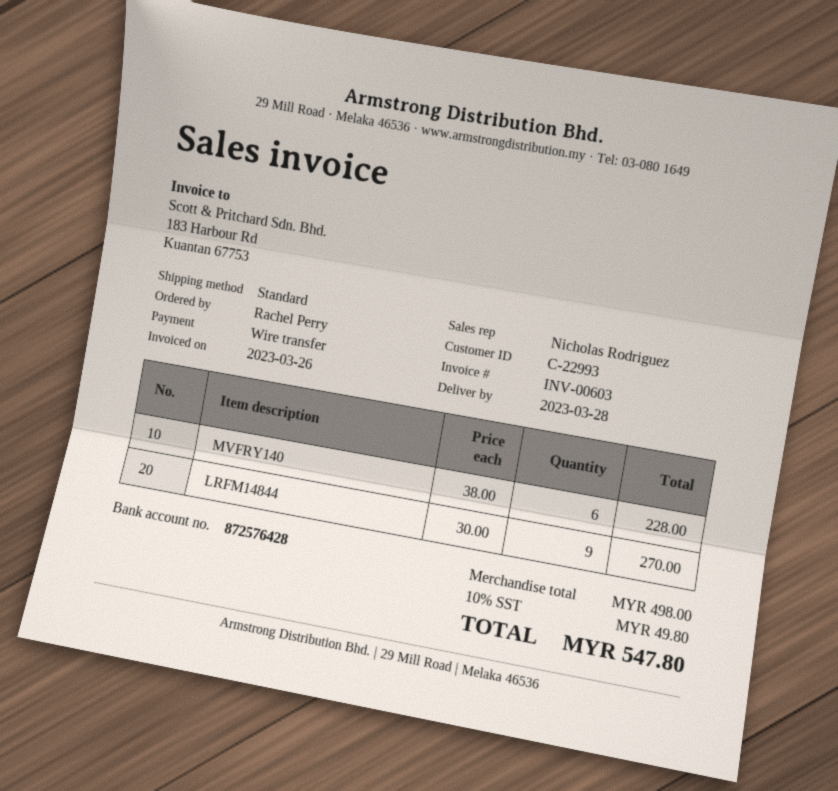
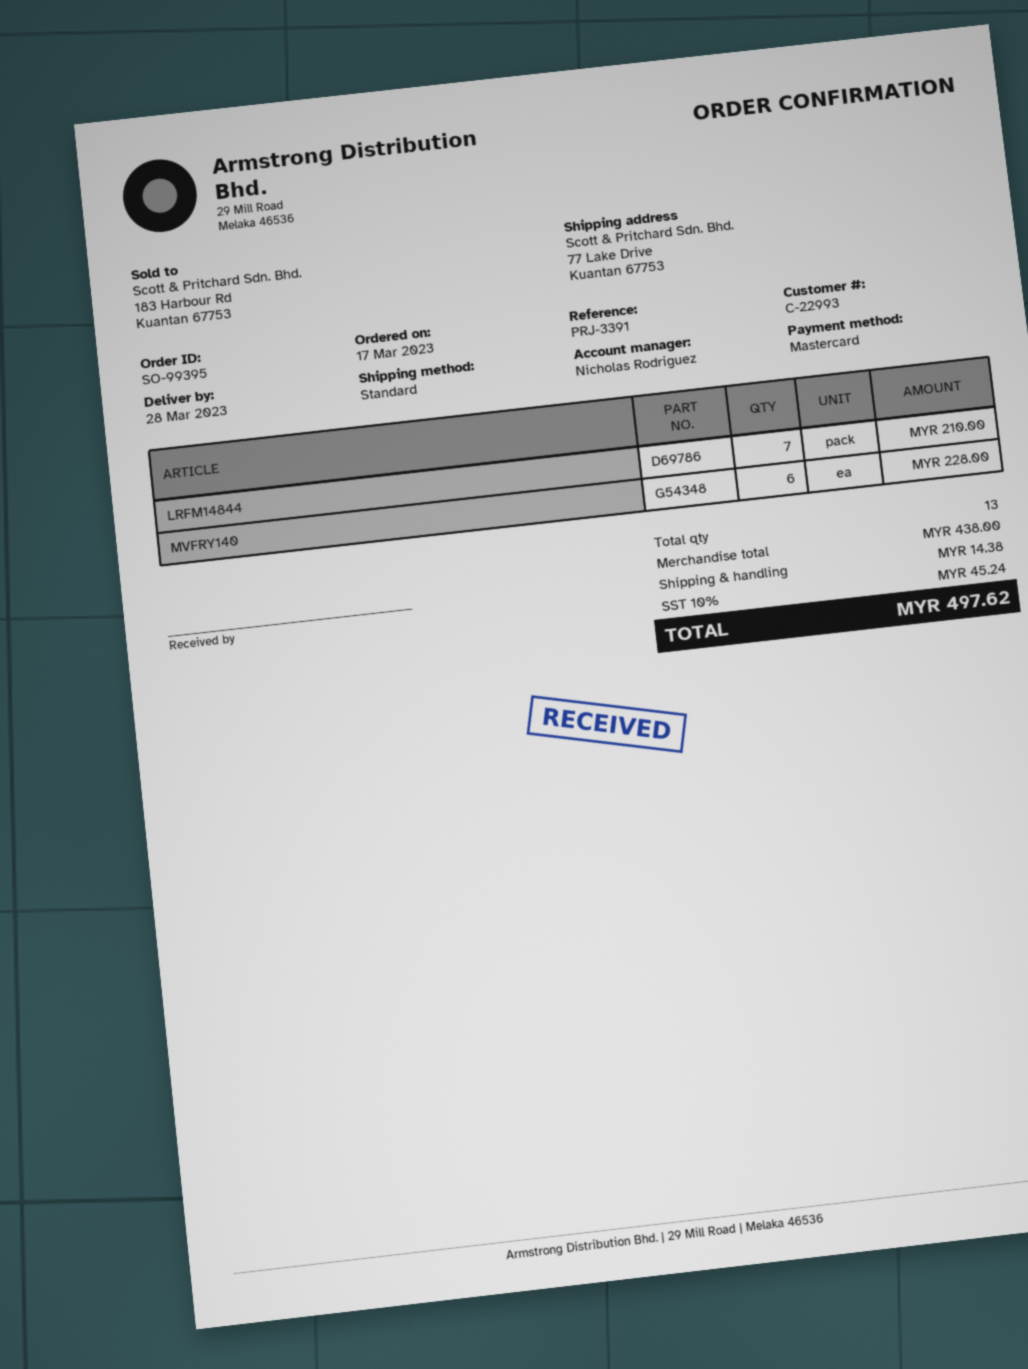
payment method: bank transfer -> Mastercard
LRFM14844: 9 for 270.00 -> 7 for 210.00
subtotal: 498.00 -> 438.00
shipping: none -> 14.38
tax: 10% = 49.80 -> 10% = 45.24
total: 547.80 -> 497.62

